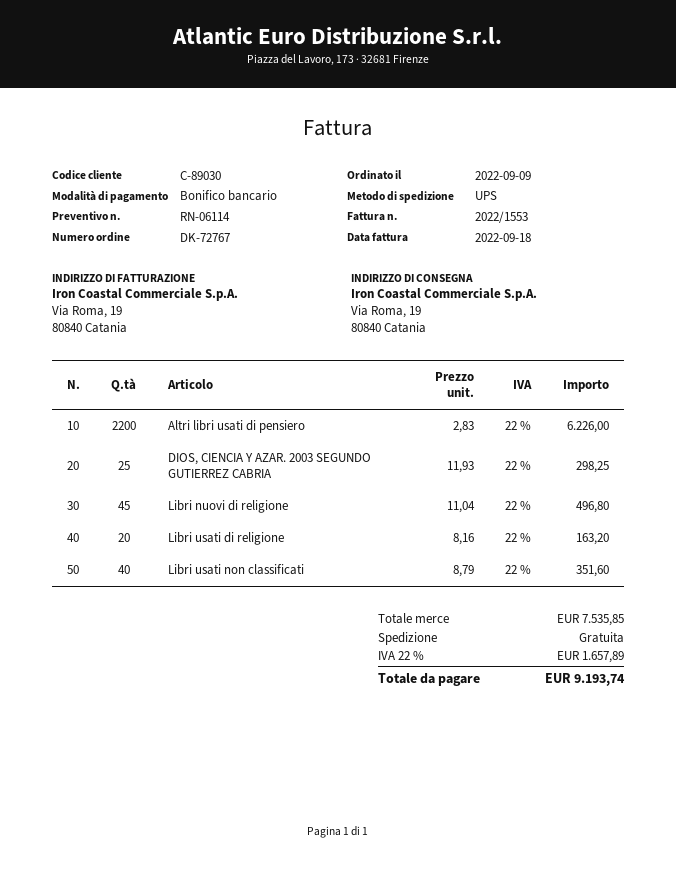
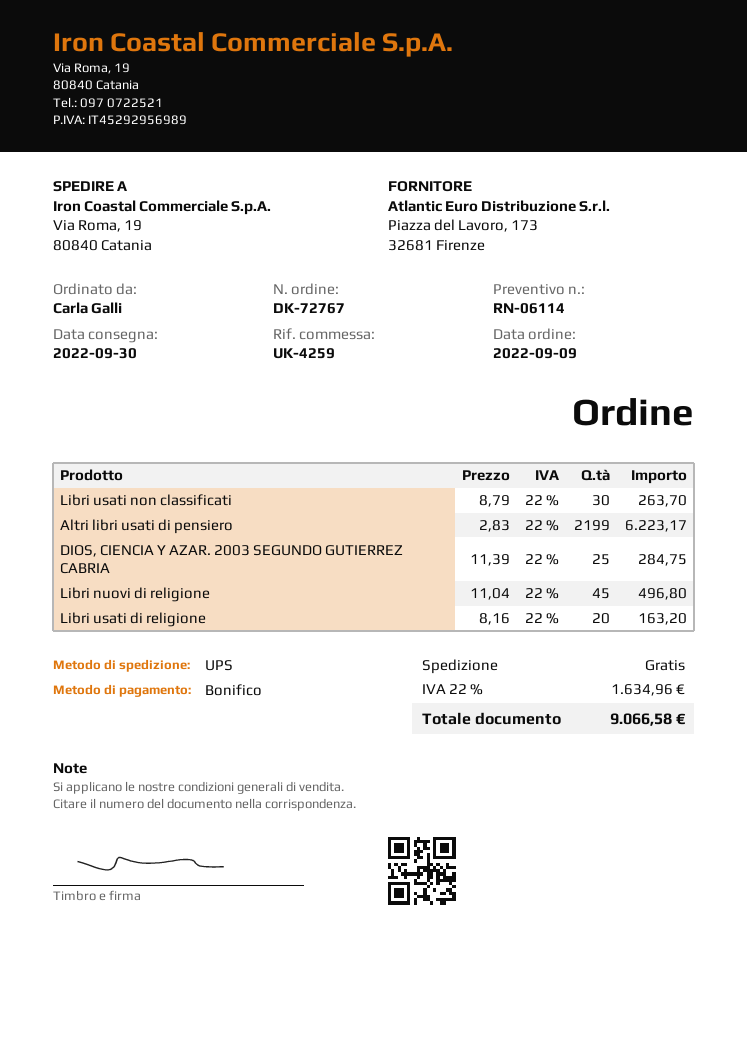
Altri libri usati di pensiero: 2200 x 2.83 = 6226.00 -> 2199 x 2.83 = 6223.17
DIOS, CIENCIA Y AZAR. 2003 SEGUNDO GUTIERREZ CABRIA: 25 x 11.93 = 298.25 -> 25 x 11.39 = 284.75
Libri usati non classificati: 40 x 8.79 = 351.60 -> 30 x 8.79 = 263.70
tax: 22% = 1657.89 -> 22% = 1634.96
total: 9193.74 -> 9066.58

